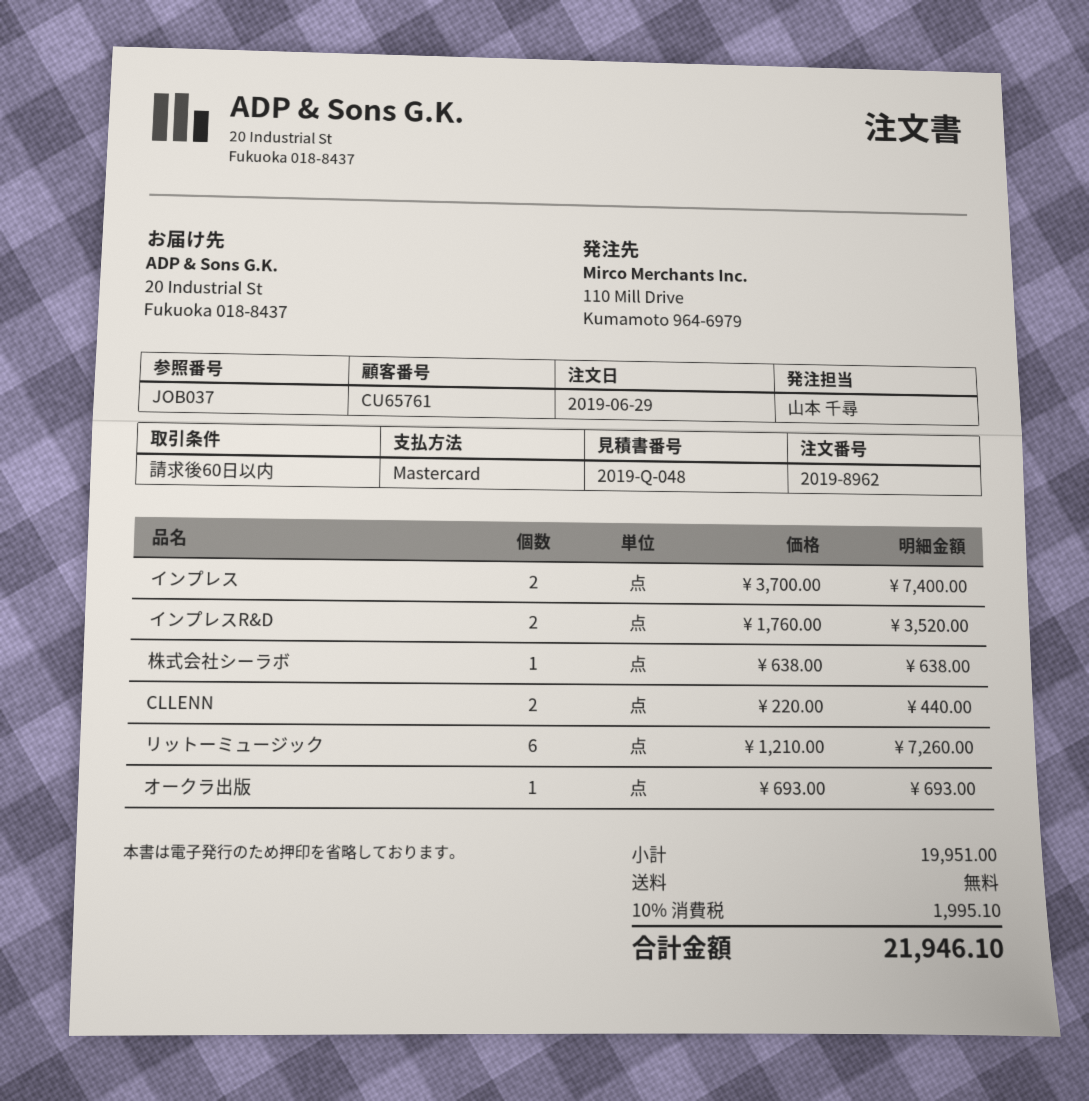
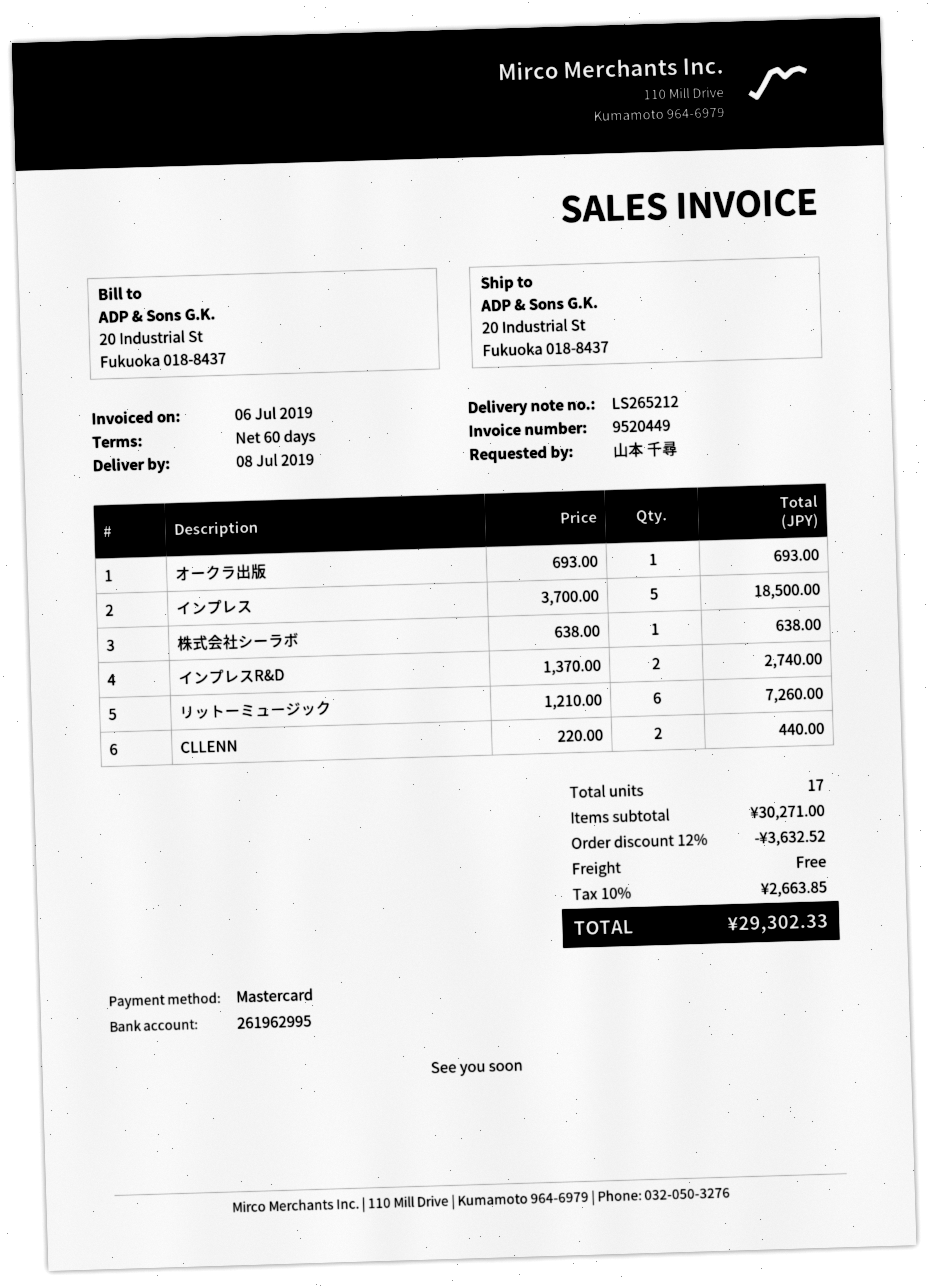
インプレス: 2 x 3700.00 = 7400.00 -> 5 x 3700.00 = 18500.00
インプレスR&D: 2 x 1760.00 = 3520.00 -> 2 x 1370.00 = 2740.00
subtotal: 19951.00 -> 30271.00
discount: none -> 12% = 3632.52
tax: 10% = 1995.10 -> 10% = 2663.85
total: 21946.10 -> 29302.33

